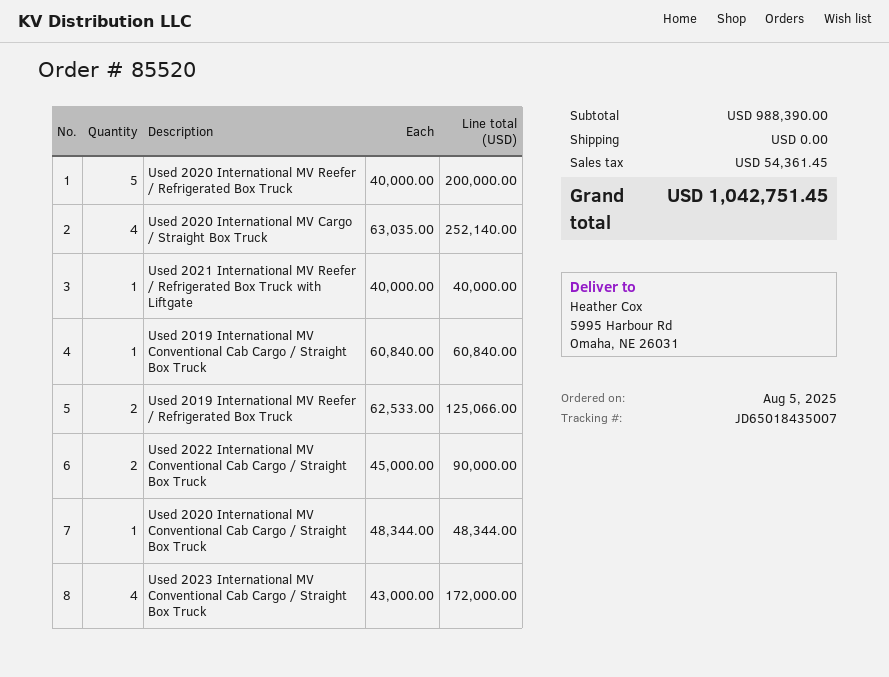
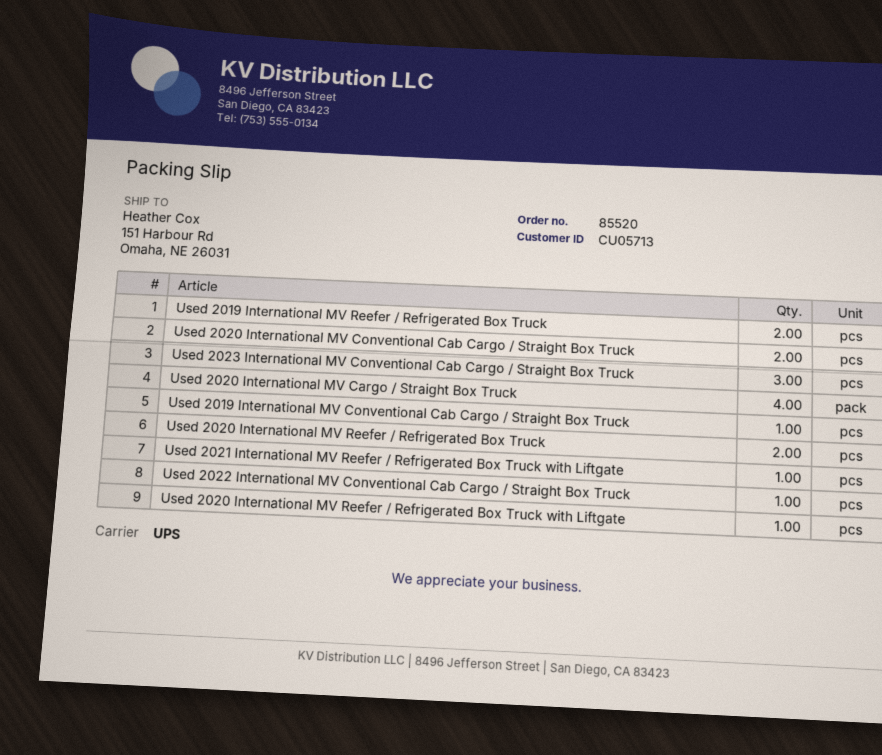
ship to: 5995 Harbour Rd, Omaha, NE 26031 -> 151 Harbour Rd, Omaha, NE 26031
Used 2020 International MV Reefer / Refrigerated Box Truck: 5 -> 2
Used 2022 International MV Conventional Cab Cargo / Straight Box Truck: 2 -> 1
Used 2020 International MV Conventional Cab Cargo / Straight Box Truck: 1 -> 2
Used 2023 International MV Conventional Cab Cargo / Straight Box Truck: 4 -> 3
Used 2020 International MV Reefer / Refrigerated Box Truck with Liftgate: none -> 1

